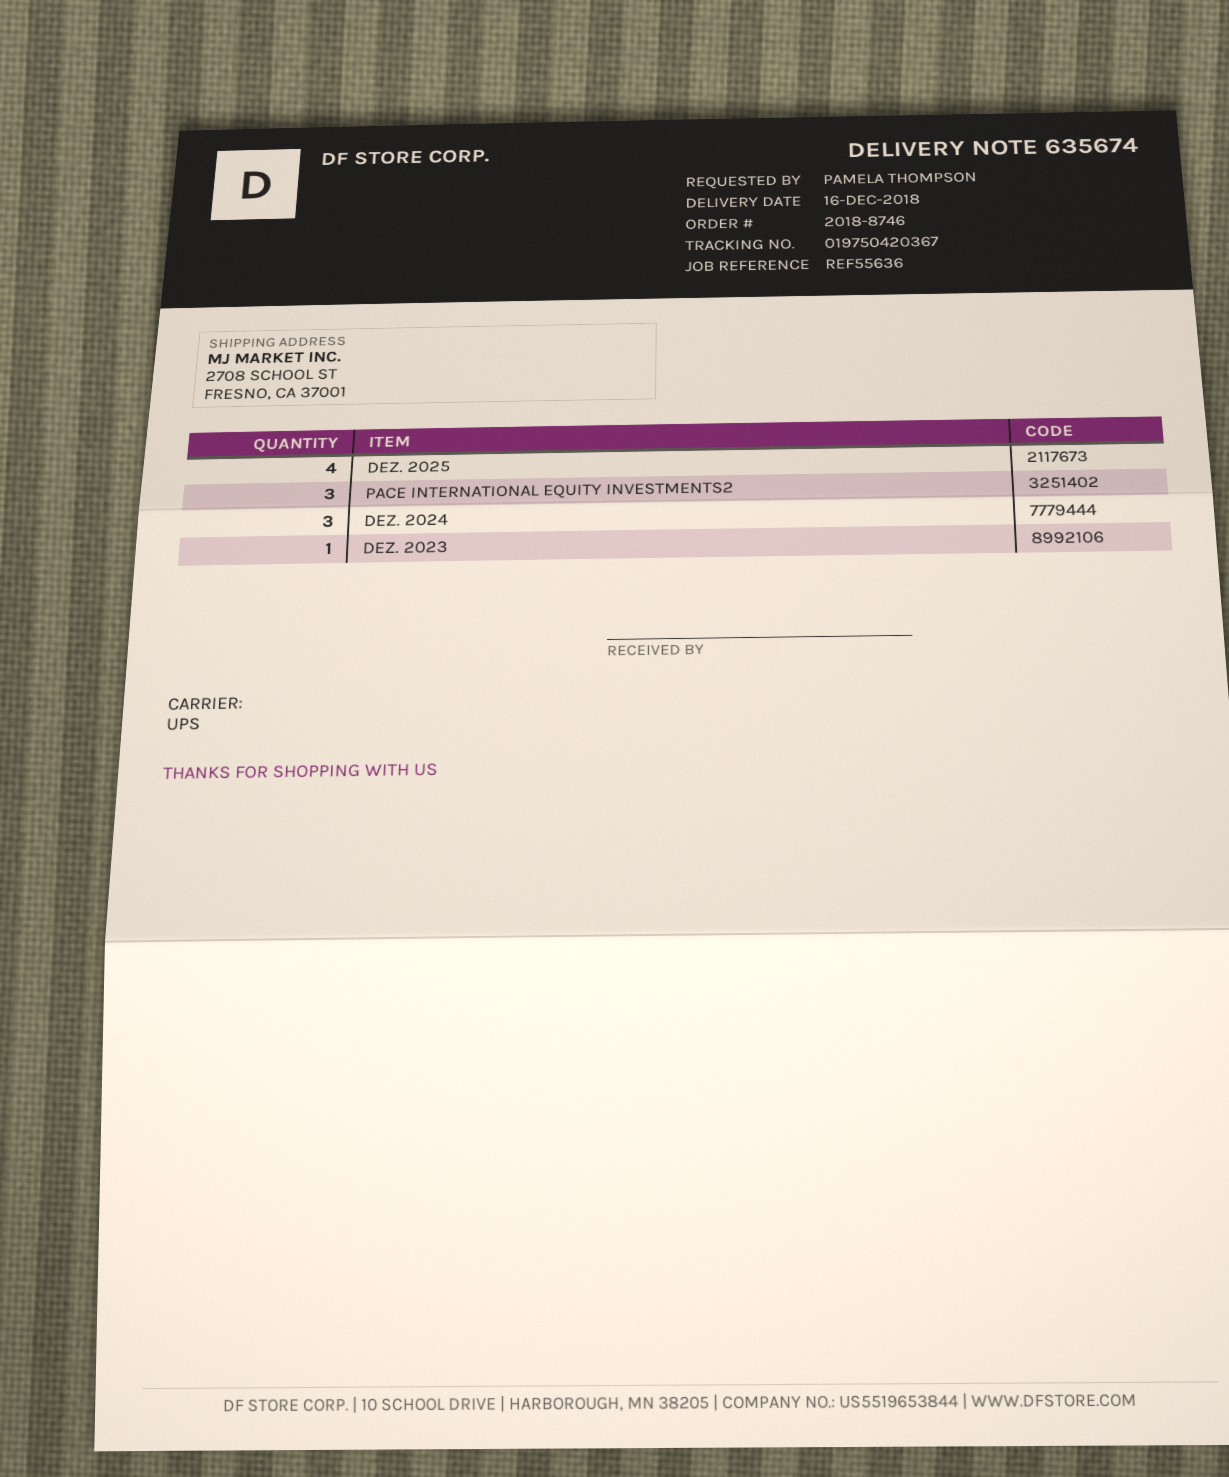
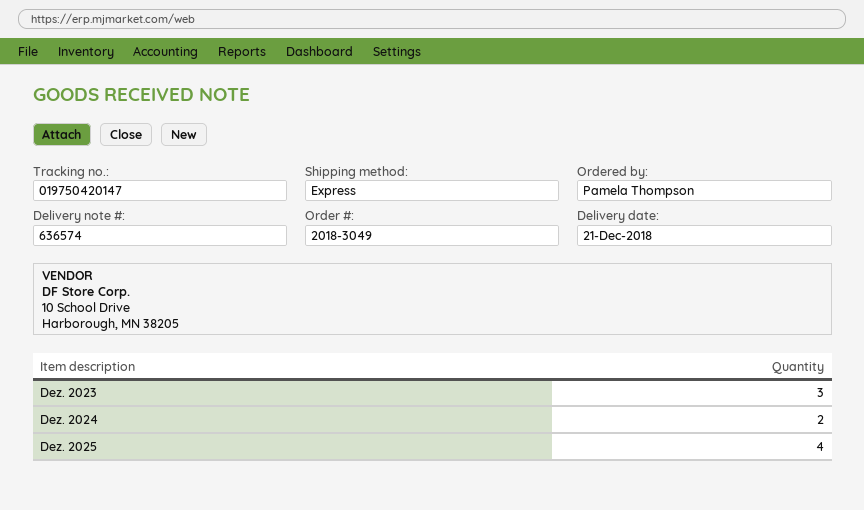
order number: 2018-8746 -> 2018-3049
delivery note number: 635674 -> 636574
delivery date: 2018-12-16 -> 2018-12-21
shipping method: UPS -> express
tracking number: 019750420367 -> 019750420147
PACE INTERNATIONAL EQUITY INVESTMENTS2: 3 -> none
DEZ. 2024: 3 -> 2
DEZ. 2023: 1 -> 3

